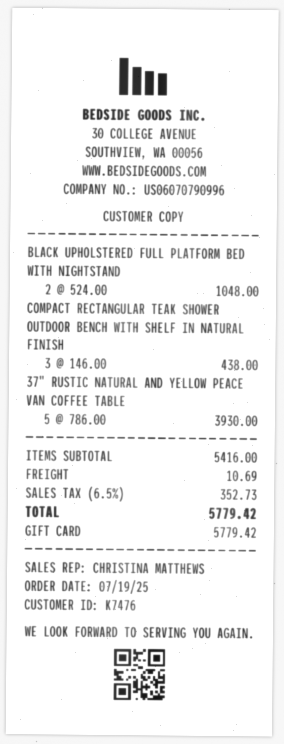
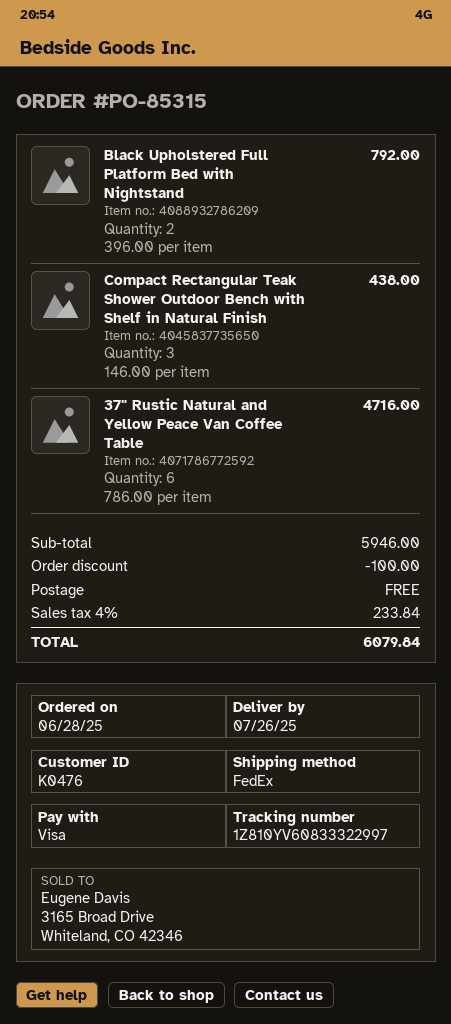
order date: 2025-07-19 -> 2025-06-28
customer number: K7476 -> K0476
payment method: gift card -> Visa
BLACK UPHOLSTERED FULL PLATFORM BED WITH NIGHTSTAND: 2 x 524.00 = 1048.00 -> 2 x 396.00 = 792.00
37" RUSTIC NATURAL AND YELLOW PEACE VAN COFFEE TABLE: 5 x 786.00 = 3930.00 -> 6 x 786.00 = 4716.00
subtotal: 5416.00 -> 5946.00
discount: none -> 100.00
shipping: 10.69 -> 0.00
tax: 6.5% = 352.73 -> 4% = 233.84
total: 5779.42 -> 6079.84

